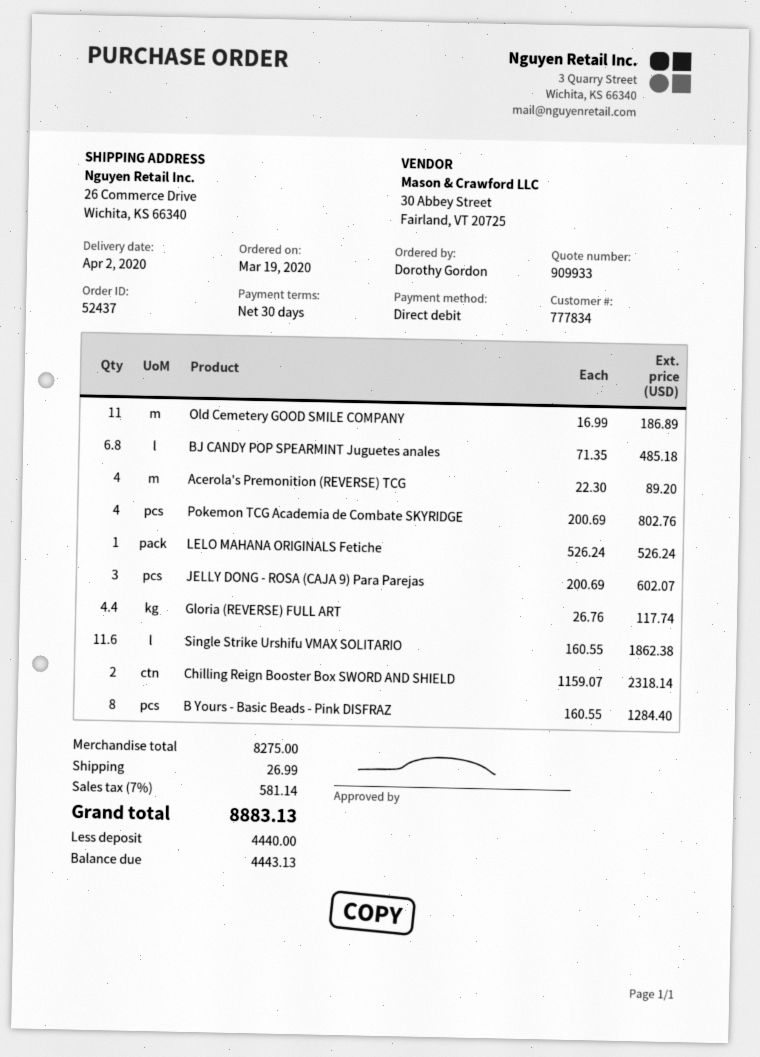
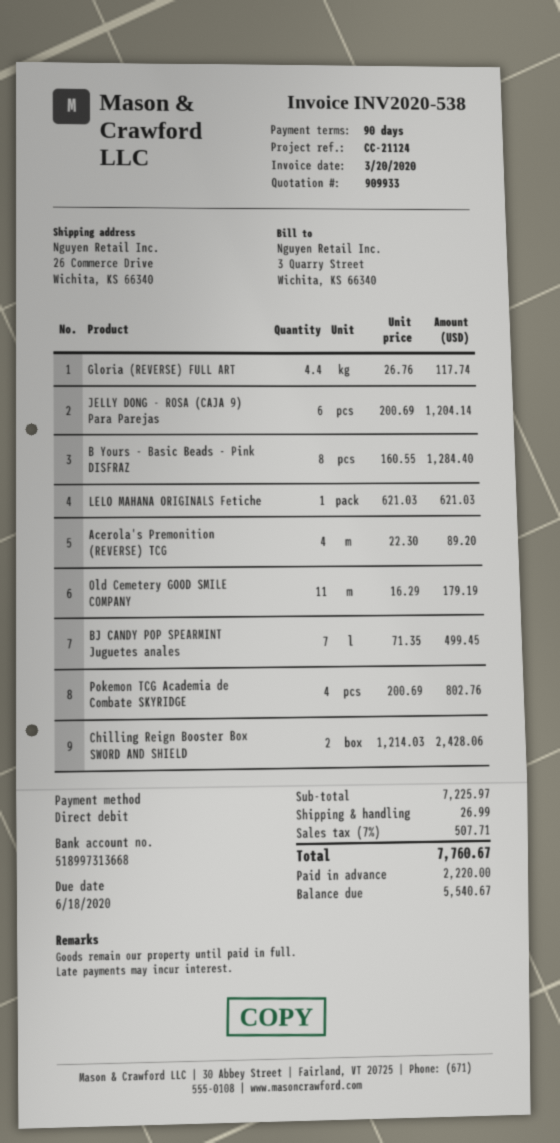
payment terms: 30 days -> 90 days
Old Cemetery GOOD SMILE COMPANY: 11 x 16.99 = 186.89 -> 11 x 16.29 = 179.19
BJ CANDY POP SPEARMINT Juguetes anales: 6.8 x 71.35 = 485.18 -> 7 x 71.35 = 499.45
LELO MAHANA ORIGINALS Fetiche: 1 x 526.24 = 526.24 -> 1 x 621.03 = 621.03
JELLY DONG - ROSA (CAJA 9) Para Parejas: 3 x 200.69 = 602.07 -> 6 x 200.69 = 1204.14
Single Strike Urshifu VMAX SOLITARIO: 11.6 x 160.55 = 1862.38 -> none
Chilling Reign Booster Box SWORD AND SHIELD: 2 x 1159.07 = 2318.14 -> 2 x 1214.03 = 2428.06
subtotal: 8275.00 -> 7225.97
tax: 7% = 581.14 -> 7% = 507.71
total: 8883.13 -> 7760.67
deposit: 4440.00 -> 2220.00
balance: 4443.13 -> 5540.67

